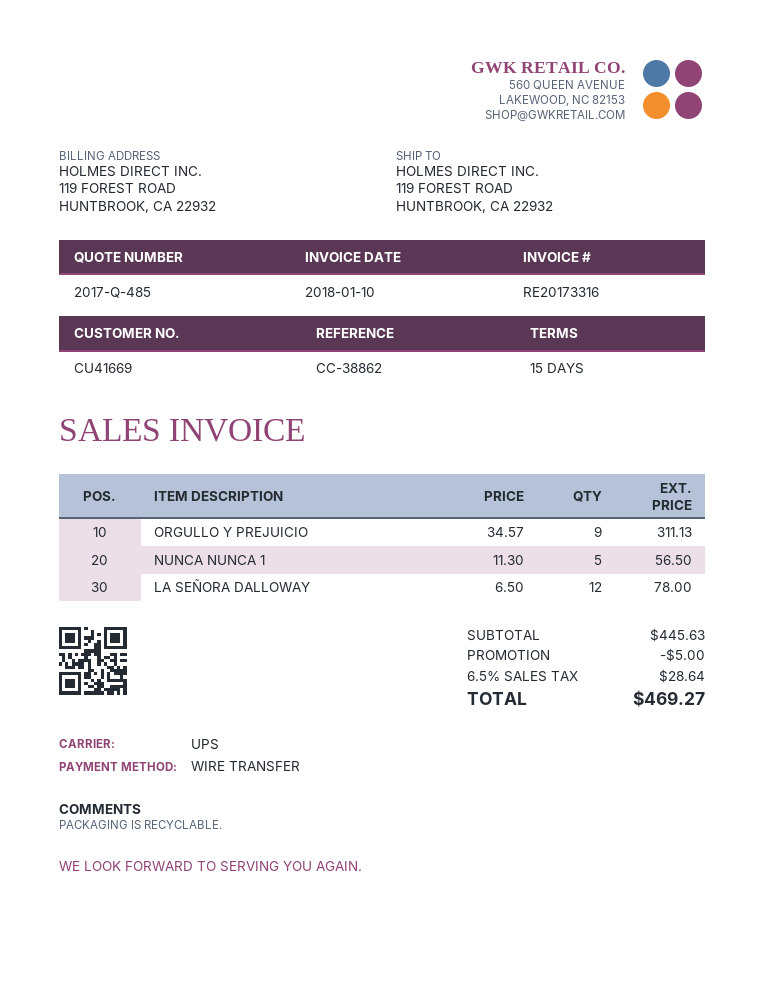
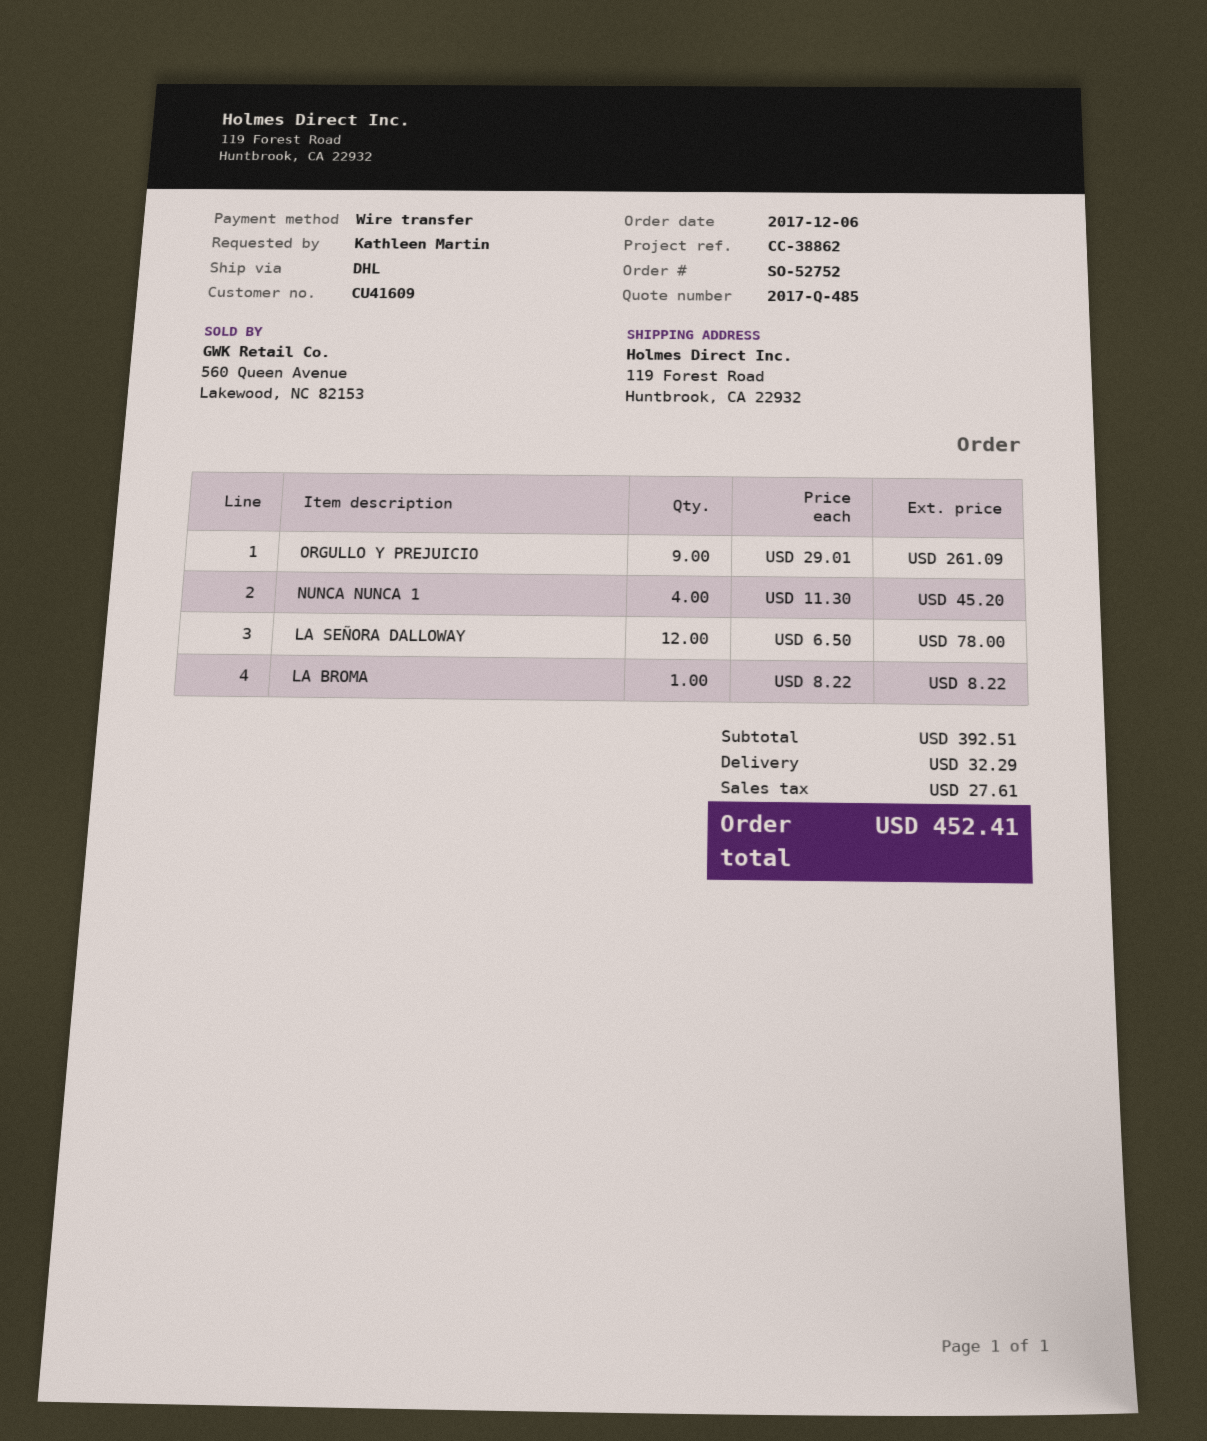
customer number: CU41669 -> CU41609
shipping method: UPS -> DHL
ORGULLO Y PREJUICIO: 9 x 34.57 = 311.13 -> 9 x 29.01 = 261.09
NUNCA NUNCA 1: 5 x 11.30 = 56.50 -> 4 x 11.30 = 45.20
LA BROMA: none -> 1 x 8.22 = 8.22
subtotal: 445.63 -> 392.51
discount: 5.00 -> none
shipping: none -> 32.29
tax: 28.64 -> 27.61
total: 469.27 -> 452.41

